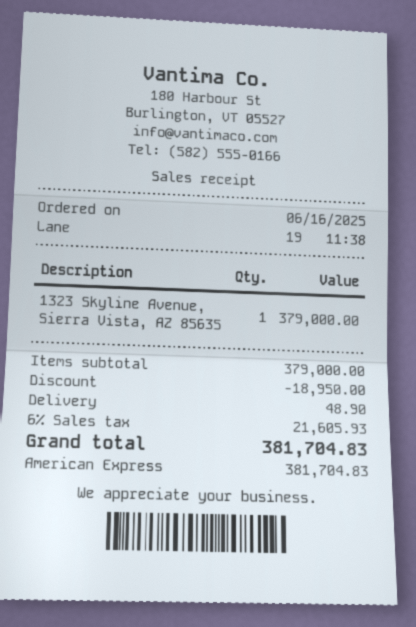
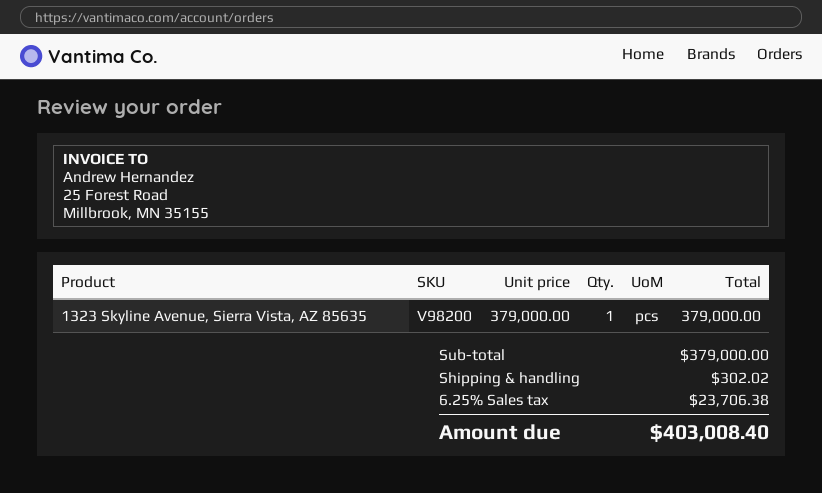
discount: 18950.00 -> none
shipping: 48.90 -> 302.02
tax: 6% = 21605.93 -> 6.25% = 23706.38
total: 381704.83 -> 403008.40

